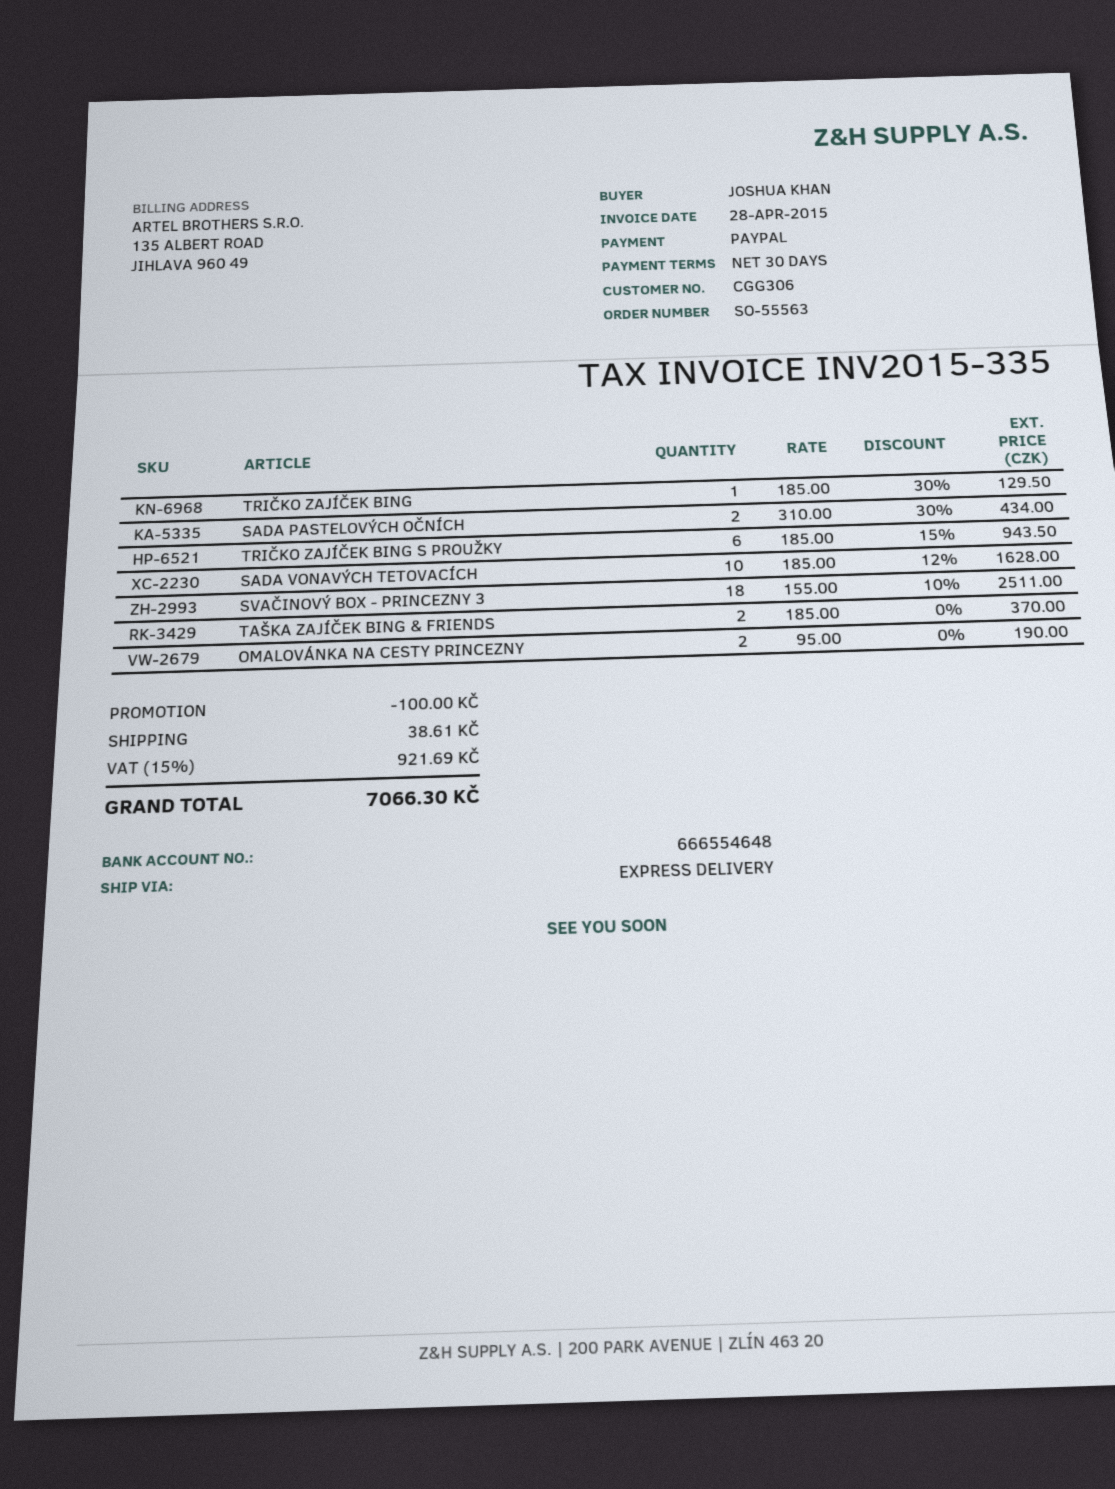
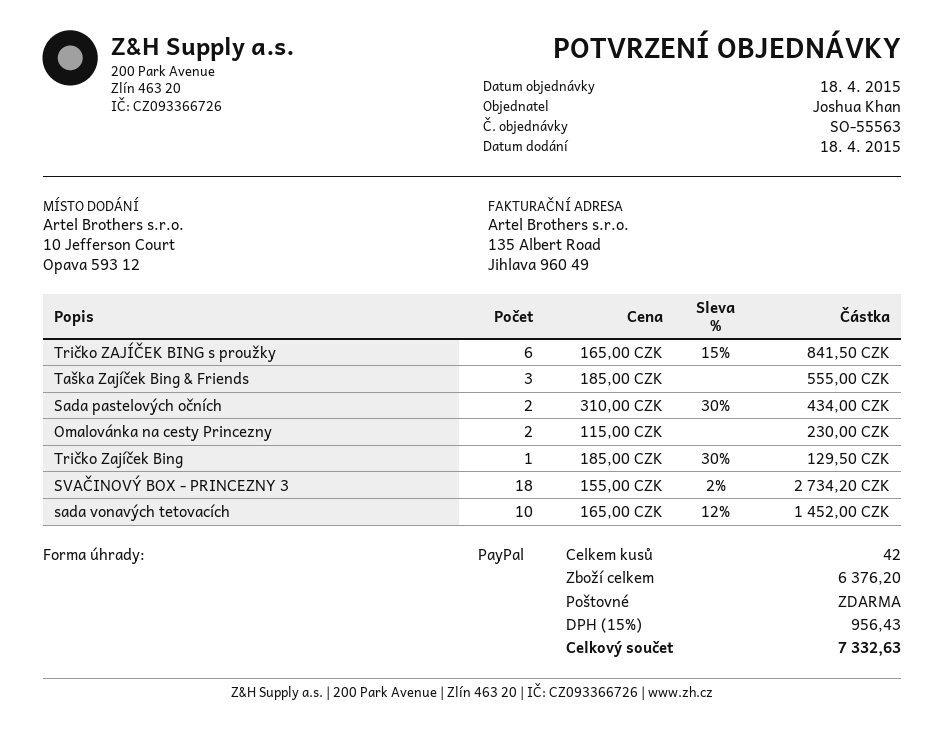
TRIČKO ZAJÍČEK BING S PROUŽKY: 6 x 185.00 - 15% = 943.50 -> 6 x 165.00 - 15% = 841.50
SADA VONAVÝCH TETOVACÍCH: 10 x 185.00 - 12% = 1628.00 -> 10 x 165.00 - 12% = 1452.00
SVAČINOVÝ BOX - PRINCEZNY 3: 18 x 155.00 - 10% = 2511.00 -> 18 x 155.00 - 2% = 2734.20
TAŠKA ZAJÍČEK BING & FRIENDS: 2 x 185.00 = 370.00 -> 3 x 185.00 = 555.00
OMALOVÁNKA NA CESTY PRINCEZNY: 2 x 95.00 = 190.00 -> 2 x 115.00 = 230.00
discount: 100.00 -> none
shipping: 38.61 -> 0.00
tax: 15% = 921.69 -> 15% = 956.43
total: 7066.30 -> 7332.63

